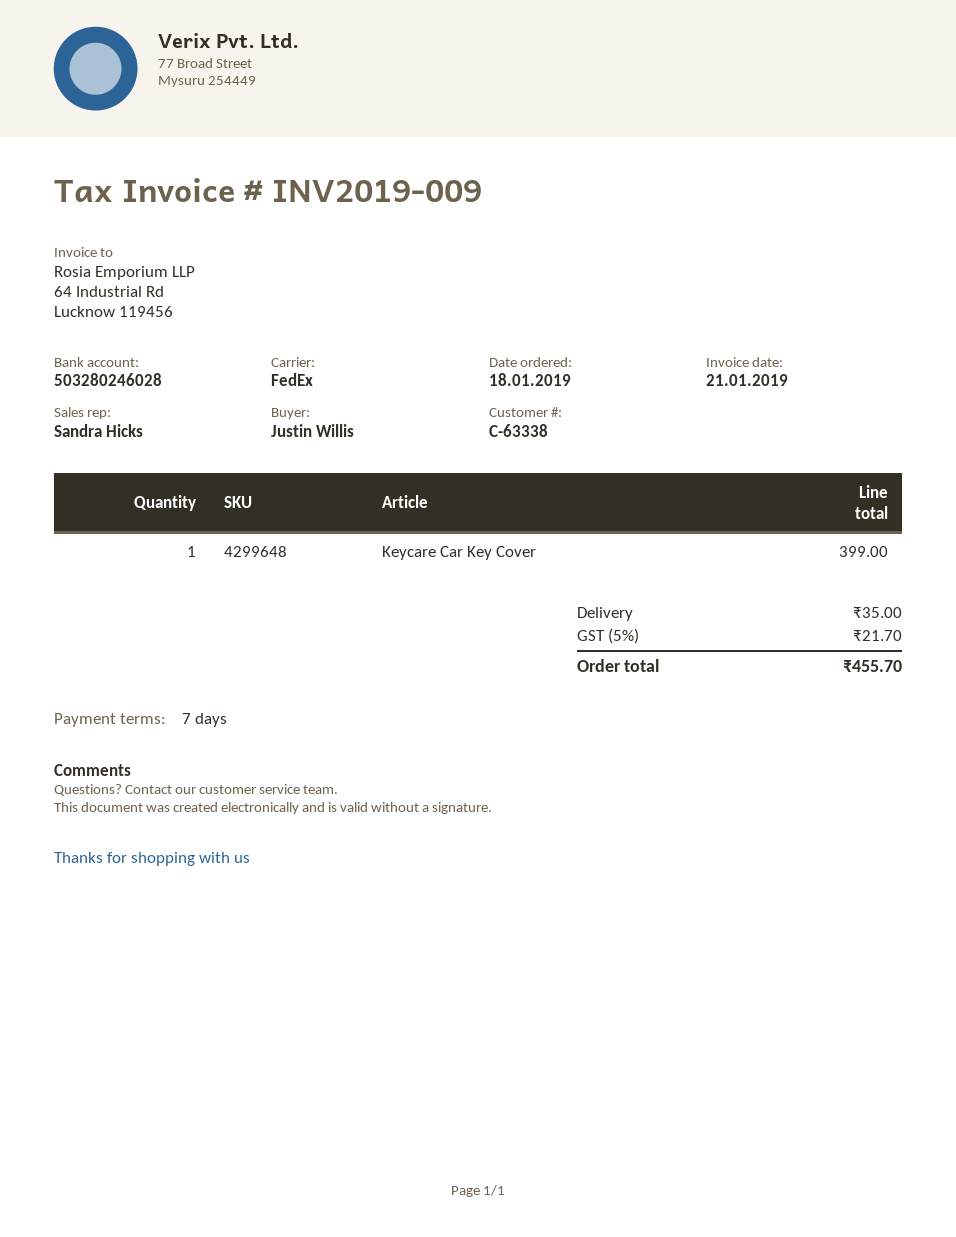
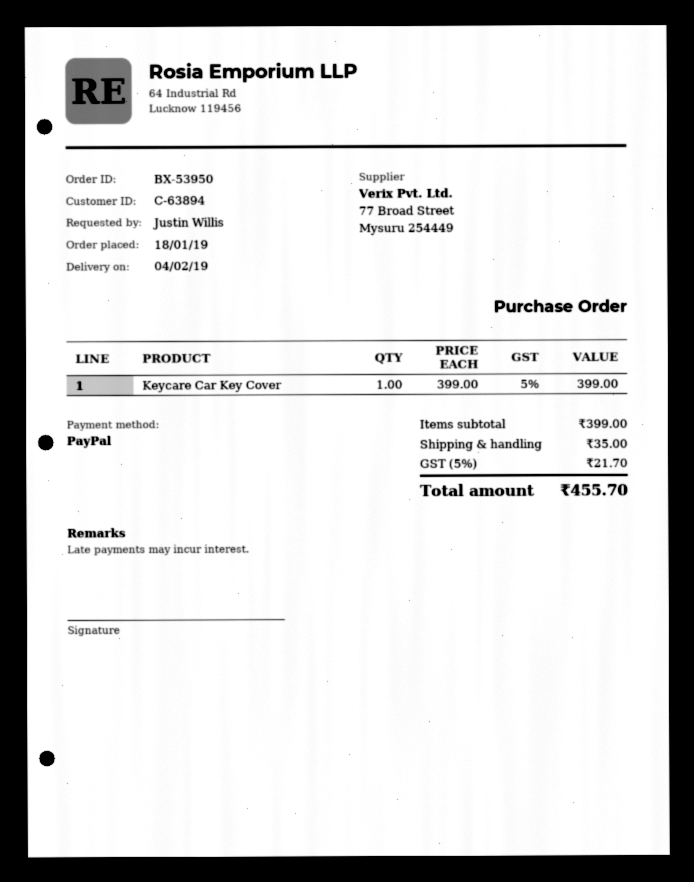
customer number: C-63338 -> C-63894

